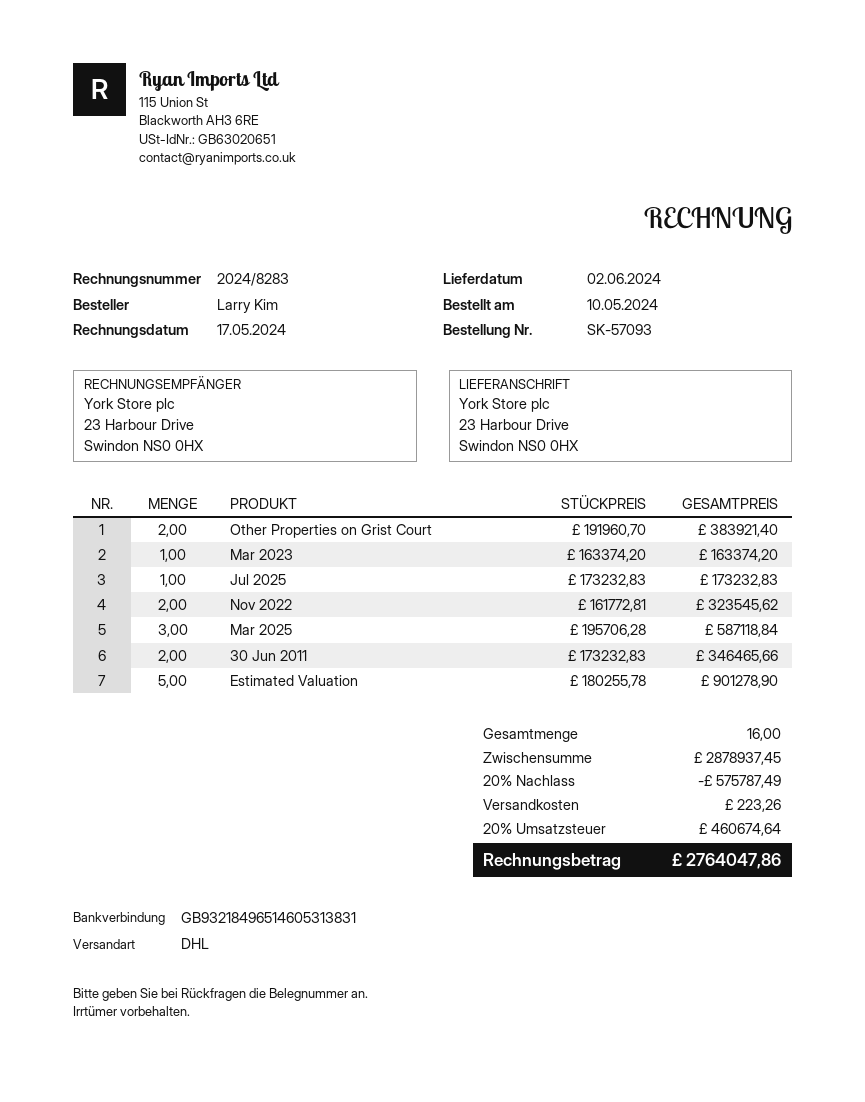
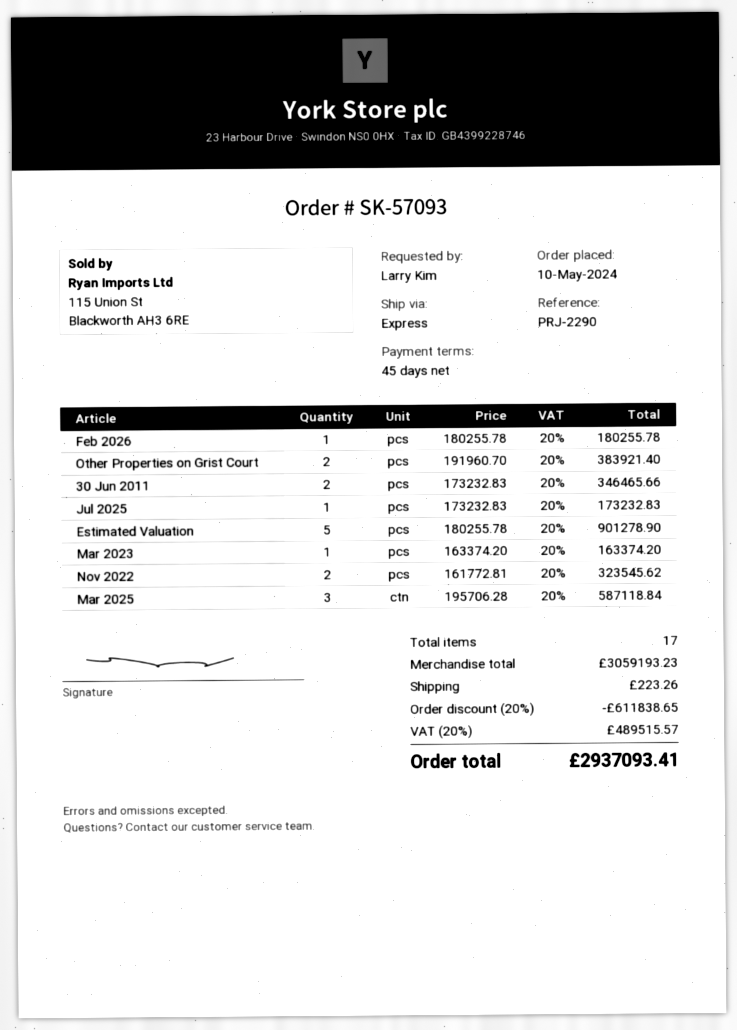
shipping method: DHL -> express
Feb 2026: none -> 1 x 180255.78 = 180255.78
total quantity: 16 -> 17
subtotal: 2878937.45 -> 3059193.23
discount: 20% = 575787.49 -> 20% = 611838.65
tax: 20% = 460674.64 -> 20% = 489515.57
total: 2764047.86 -> 2937093.41

